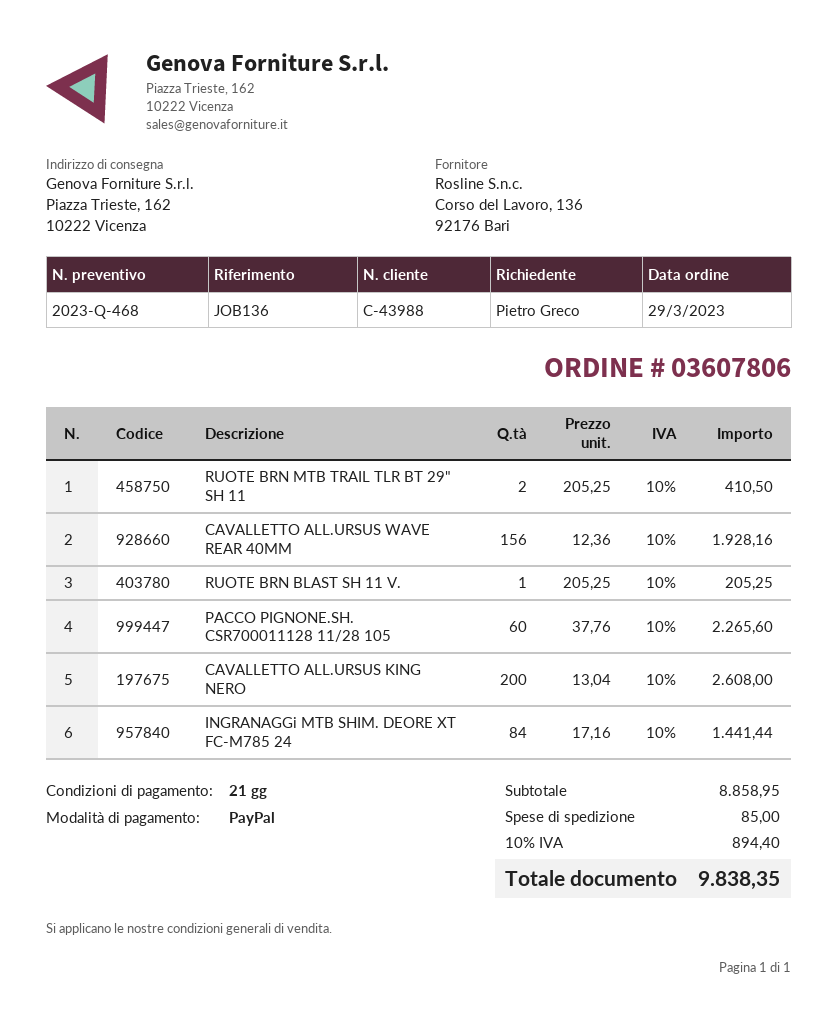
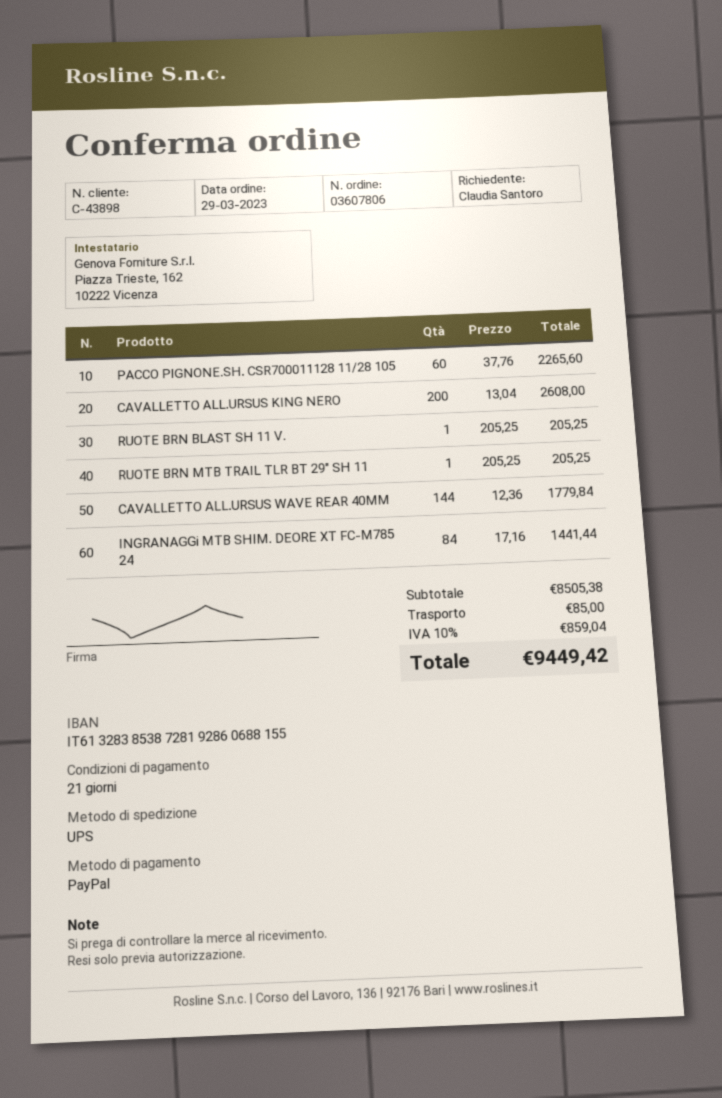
customer number: C-43988 -> C-43898
ordered by: Pietro Greco -> Claudia Santoro
RUOTE BRN MTB TRAIL TLR BT 29" SH 11: 2 x 205.25 = 410.50 -> 1 x 205.25 = 205.25
CAVALLETTO ALL.URSUS WAVE REAR 40MM: 156 x 12.36 = 1928.16 -> 144 x 12.36 = 1779.84
subtotal: 8858.95 -> 8505.38
tax: 10% = 894.40 -> 10% = 859.04
total: 9838.35 -> 9449.42

